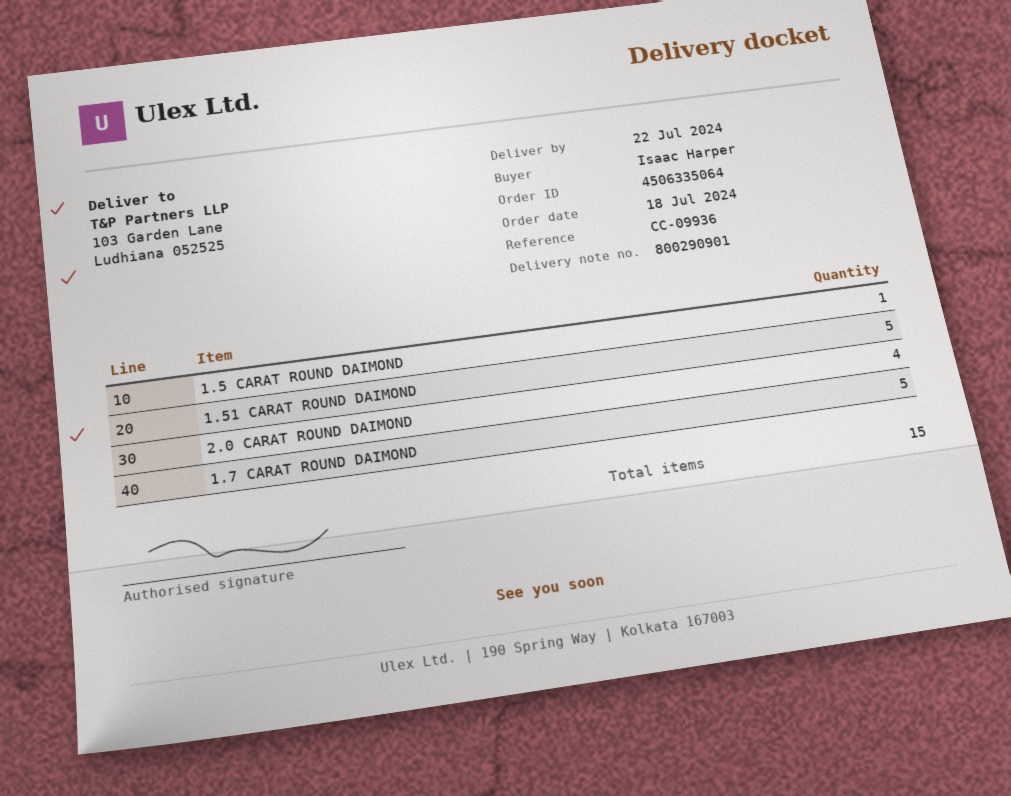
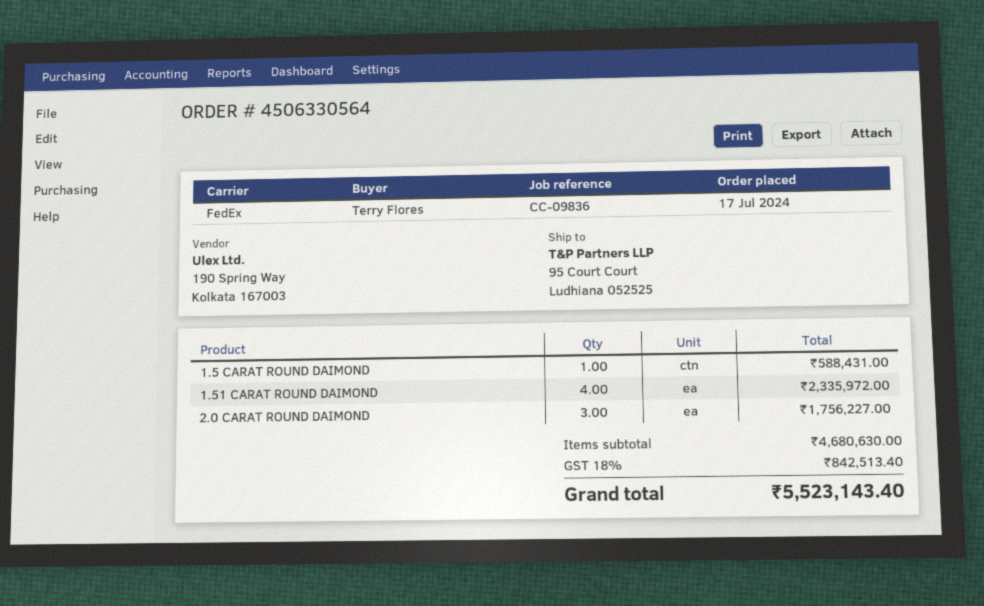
order number: 4506335064 -> 4506330564
order date: 2024-07-18 -> 2024-07-17
reference: CC-09936 -> CC-09836
ordered by: Isaac Harper -> Terry Flores
ship to: 103 Garden Lane, Ludhiana 052525 -> 95 Court Court, Ludhiana 052525
1.51 CARAT ROUND DAIMOND: 5 -> 4
2.0 CARAT ROUND DAIMOND: 4 -> 3
1.7 CARAT ROUND DAIMOND: 5 -> none

